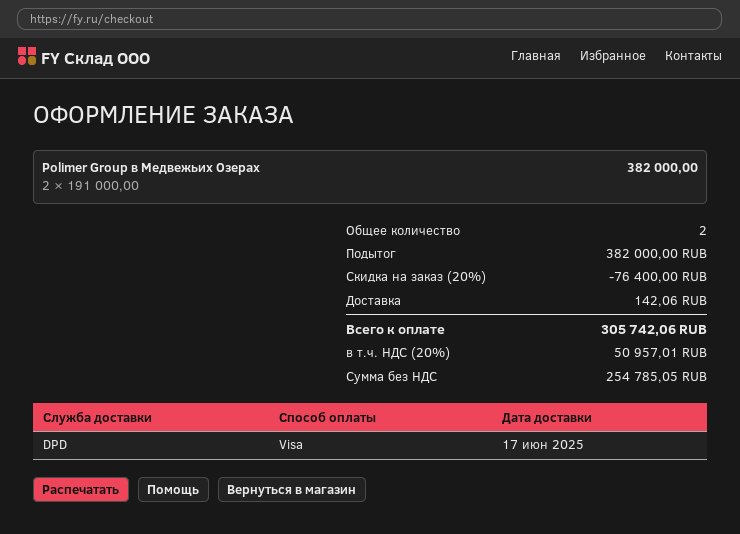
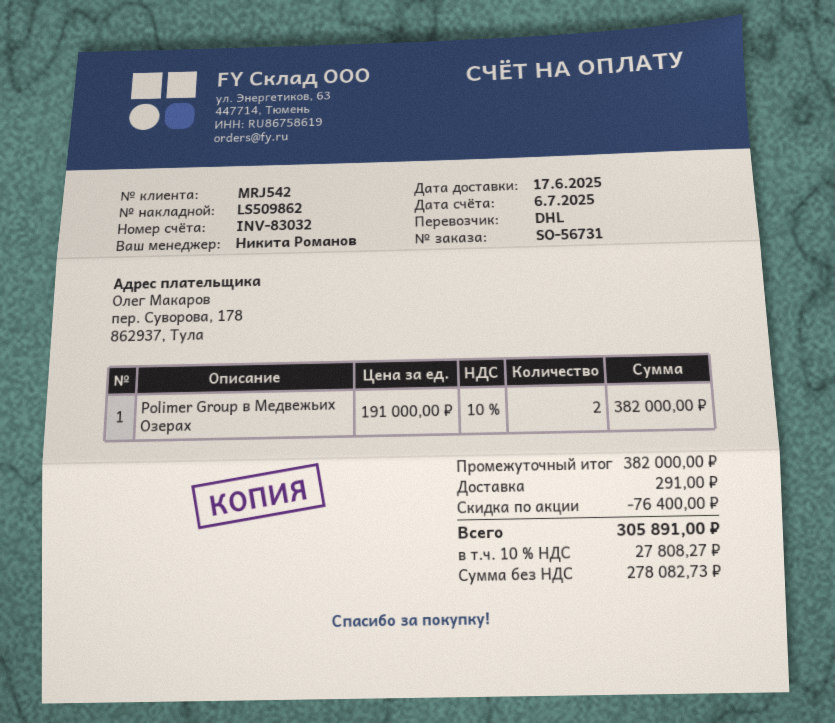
shipping method: DPD -> DHL
shipping: 142.06 -> 291.00
net: 254785.05 -> 278082.73
tax: 20% = 50957.01 -> 10% = 27808.27
total: 305742.06 -> 305891.00

